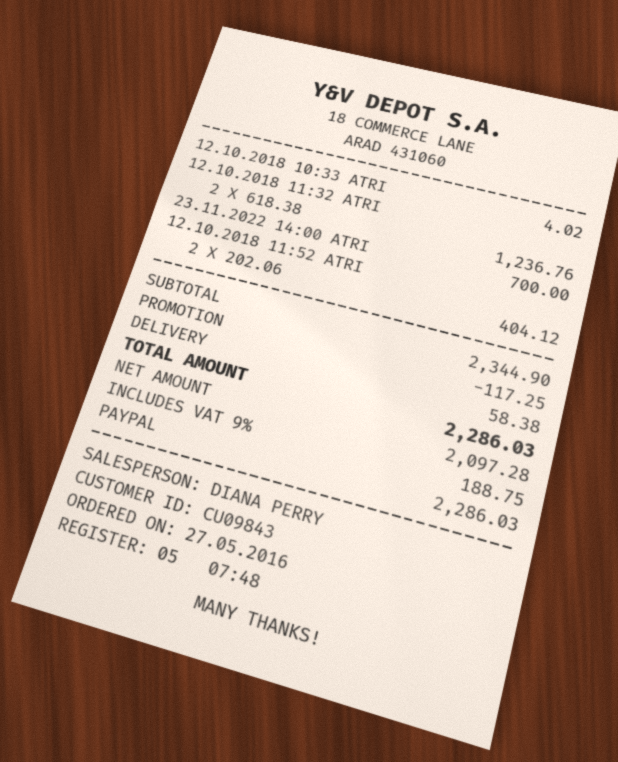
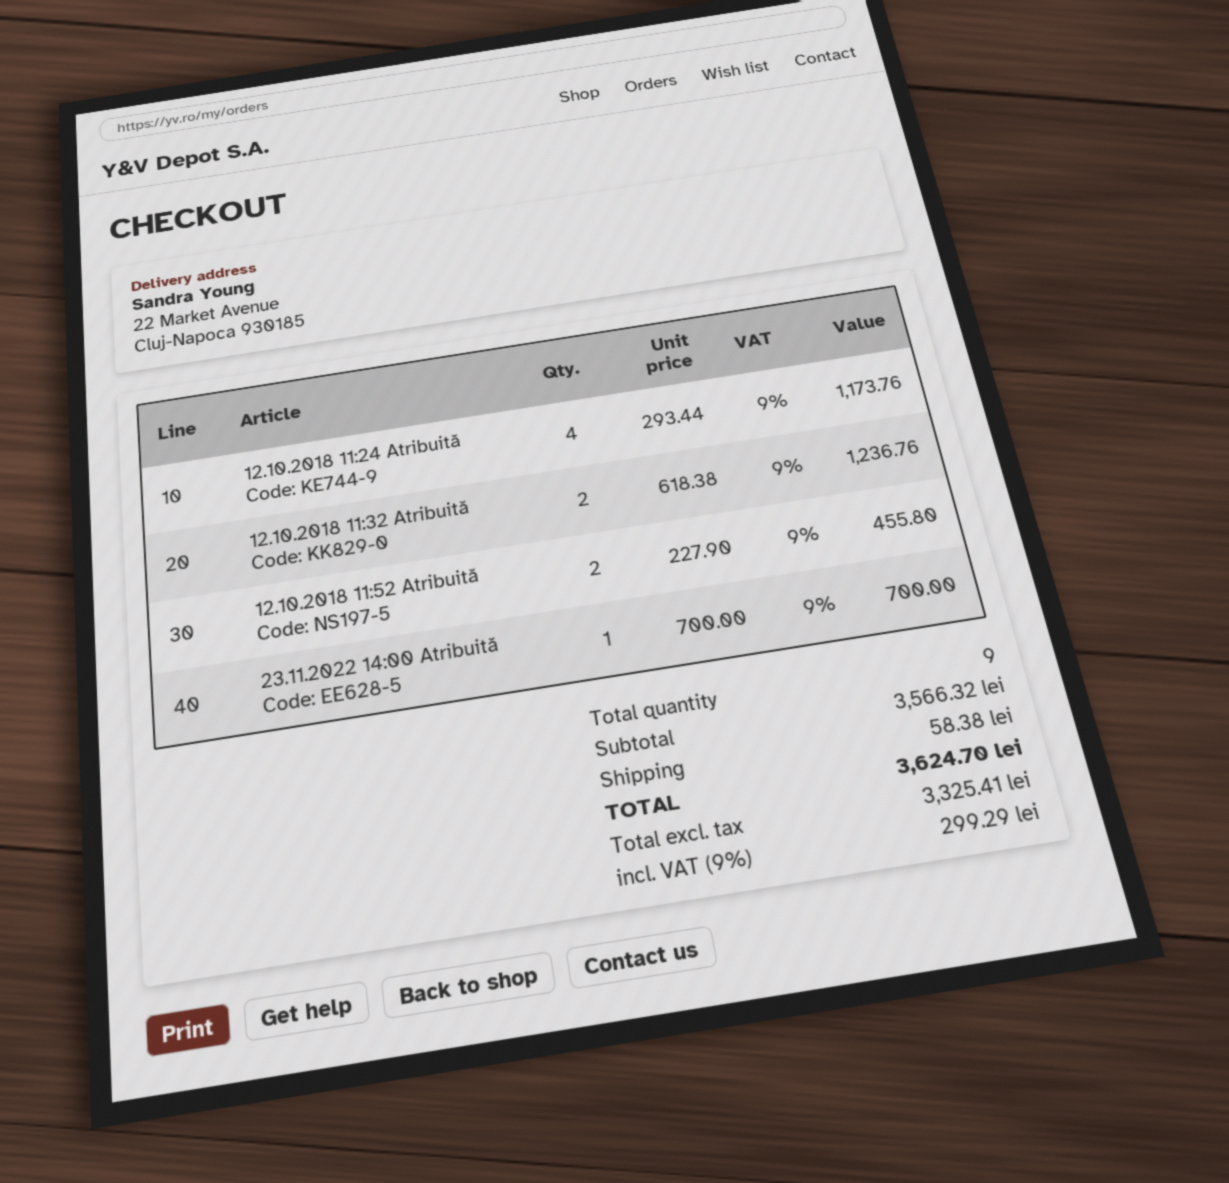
12.10.2018 10:33 ATRI: 1 x 4.02 = 4.02 -> none
12.10.2018 11:52 ATRI: 2 x 202.06 = 404.12 -> 2 x 227.90 = 455.80
12.10.2018 11:24 Atribuită: none -> 4 x 293.44 = 1173.76
subtotal: 2344.90 -> 3566.32
discount: 117.25 -> none
net: 2097.28 -> 3325.41
tax: 9% = 188.75 -> 9% = 299.29
total: 2286.03 -> 3624.70

